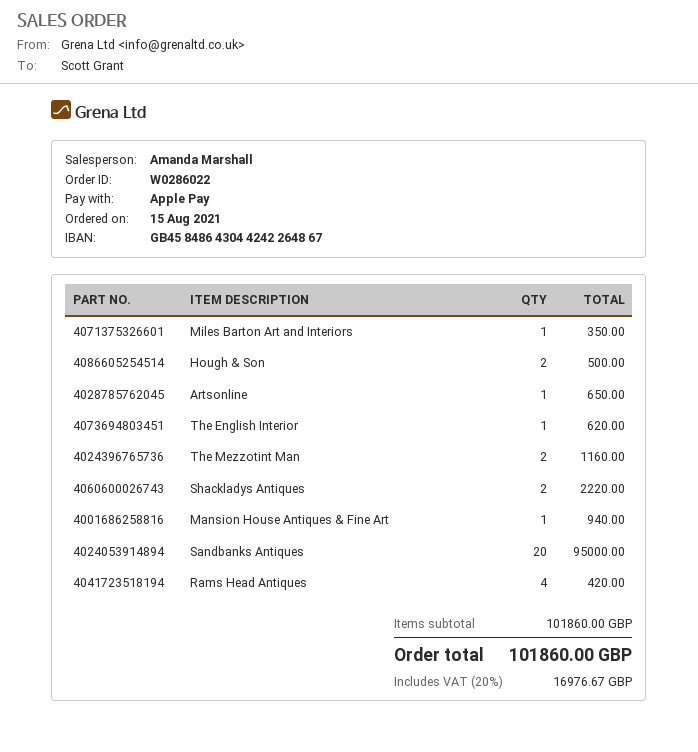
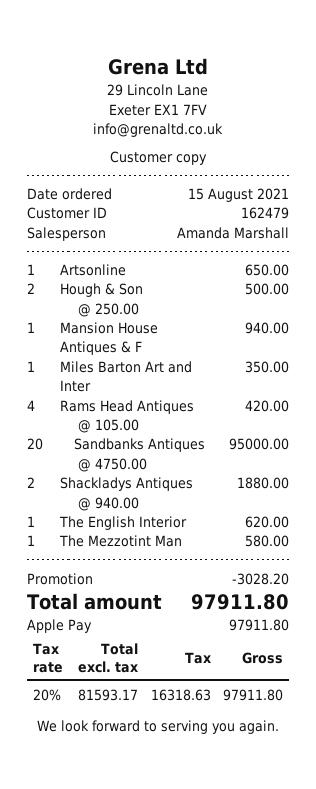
The Mezzotint Man: 2 for 1160.00 -> 1 for 580.00
Shackladys Antiques: 2 for 2220.00 -> 2 for 1880.00
discount: none -> 3028.20
tax: 20% = 16976.67 -> 20% = 16318.63
total: 101860.00 -> 97911.80

